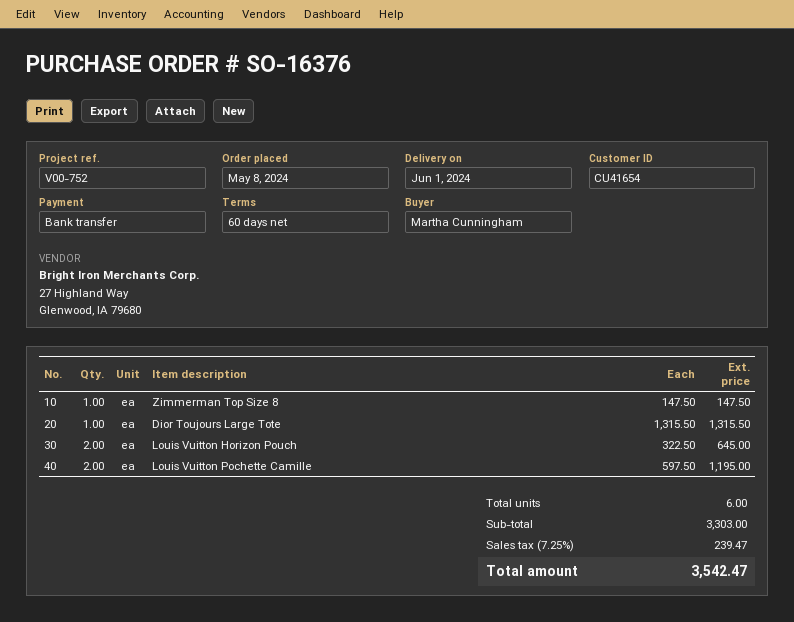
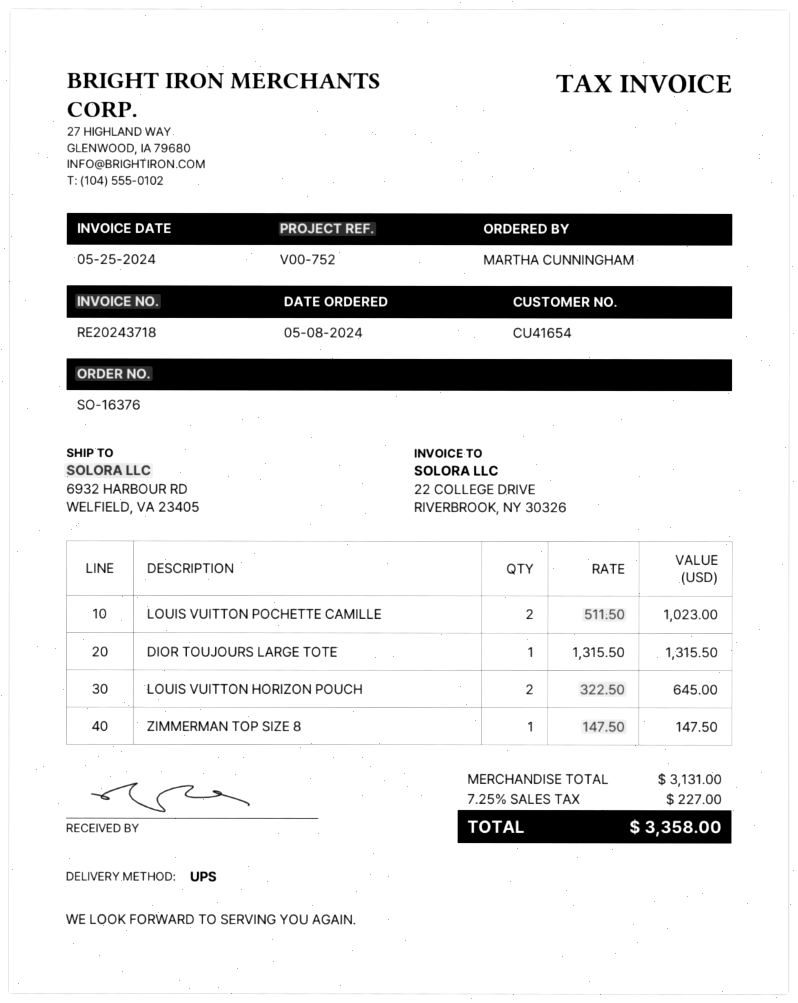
Louis Vuitton Pochette Camille: 2 x 597.50 = 1195.00 -> 2 x 511.50 = 1023.00
subtotal: 3303.00 -> 3131.00
tax: 7.25% = 239.47 -> 7.25% = 227.00
total: 3542.47 -> 3358.00

